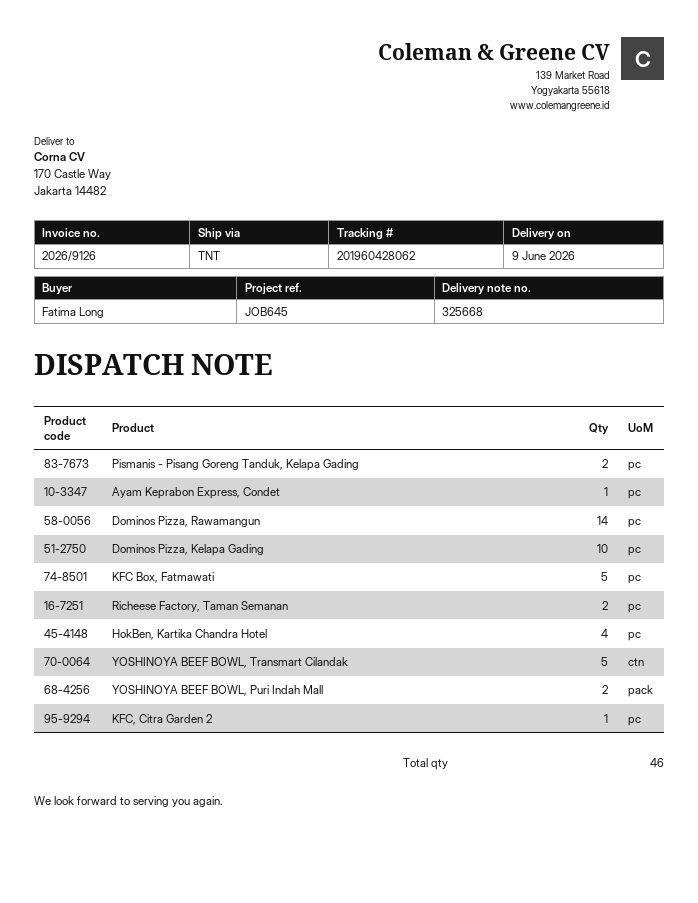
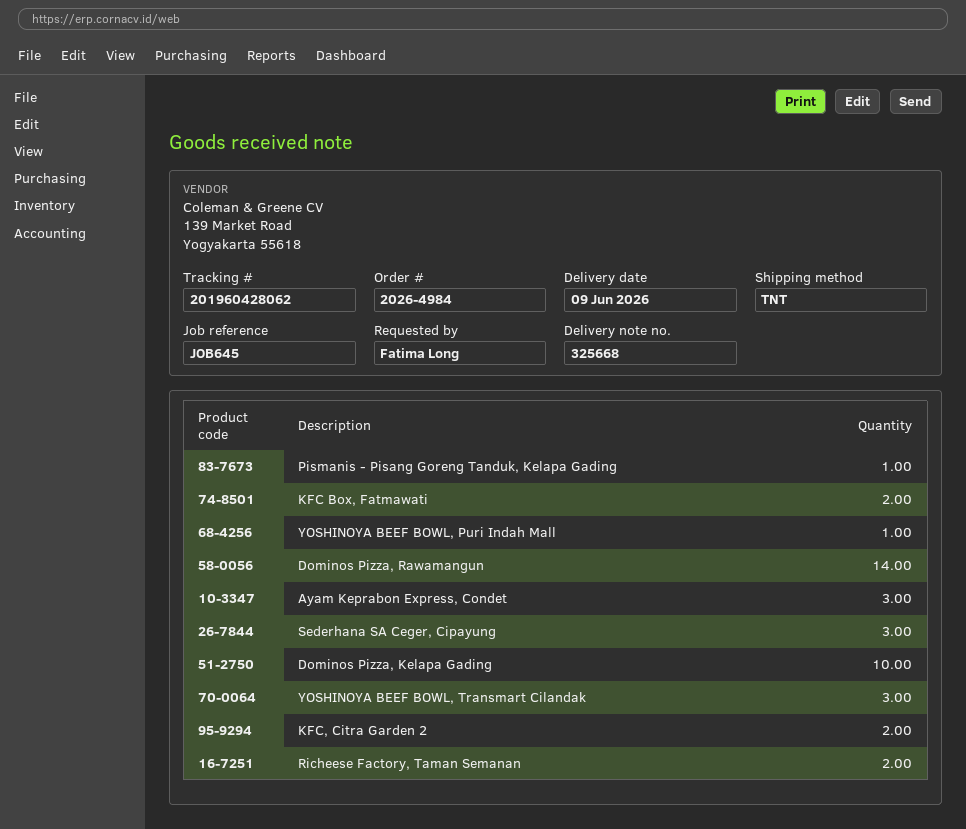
Pismanis - Pisang Goreng Tanduk, Kelapa Gading: 2 -> 1
Ayam Keprabon Express, Condet: 1 -> 3
KFC Box, Fatmawati: 5 -> 2
HokBen, Kartika Chandra Hotel: 4 -> none
YOSHINOYA BEEF BOWL, Transmart Cilandak: 5 -> 3
YOSHINOYA BEEF BOWL, Puri Indah Mall: 2 -> 1
KFC, Citra Garden 2: 1 -> 2
Sederhana SA Ceger, Cipayung: none -> 3

